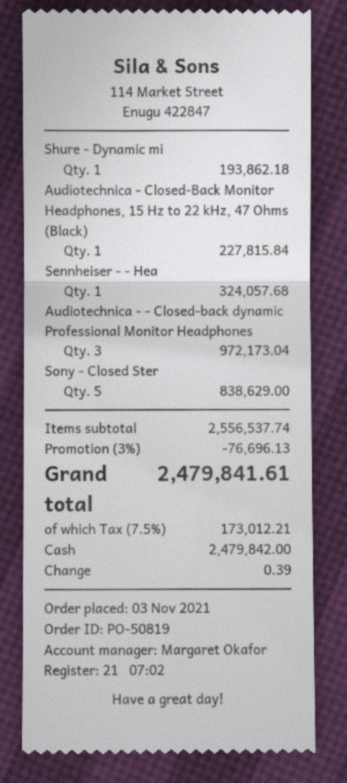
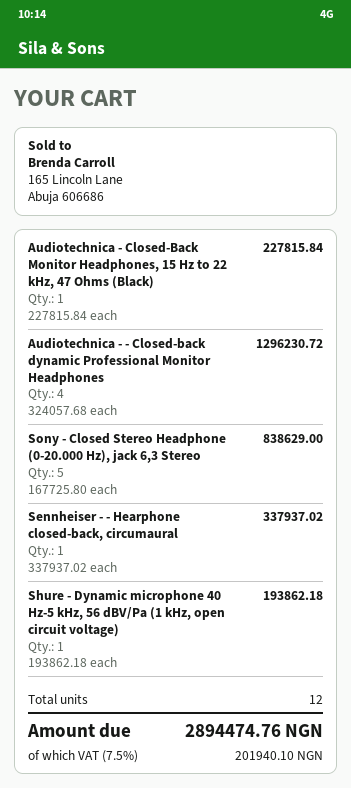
Sennheiser - - Hea: 1 for 324057.68 -> 1 for 337937.02
Audiotechnica - - Closed-back dynamic Professional Monitor Headphones: 3 for 972173.04 -> 4 for 1296230.72
discount: 3% = 76696.13 -> none
tax: 7.5% = 173012.21 -> 7.5% = 201940.10
total: 2479841.61 -> 2894474.76

